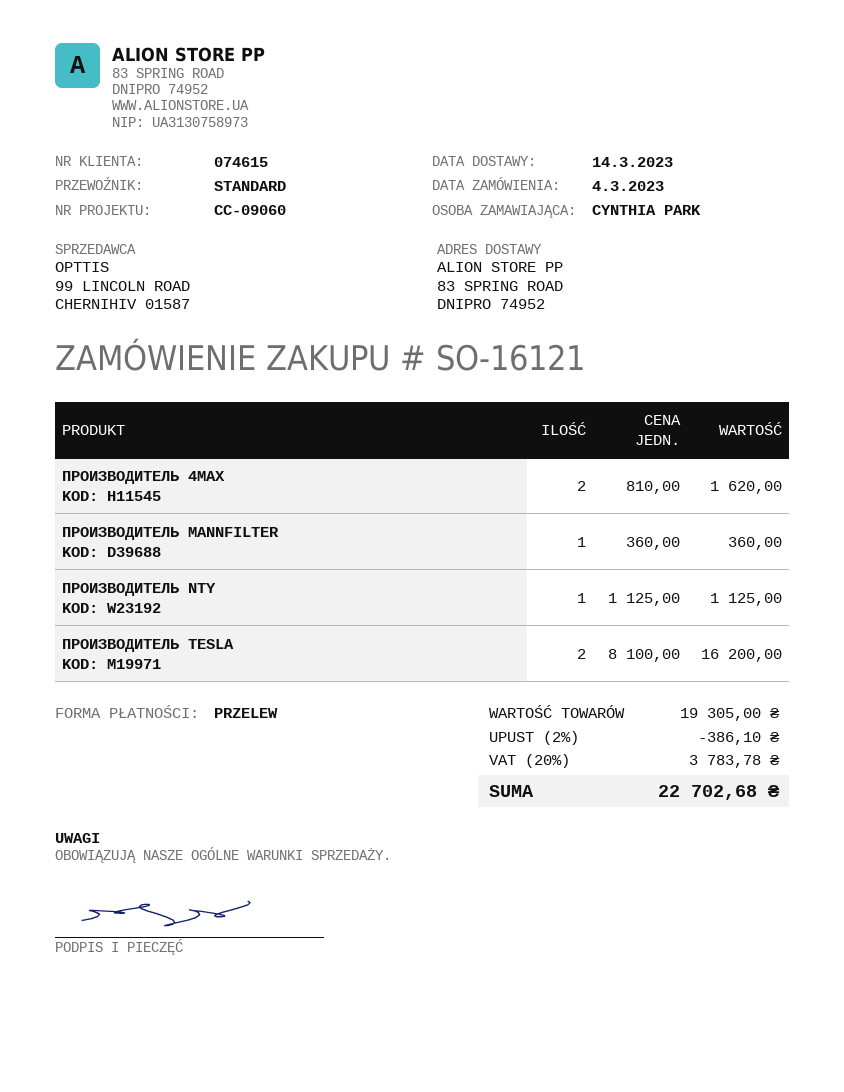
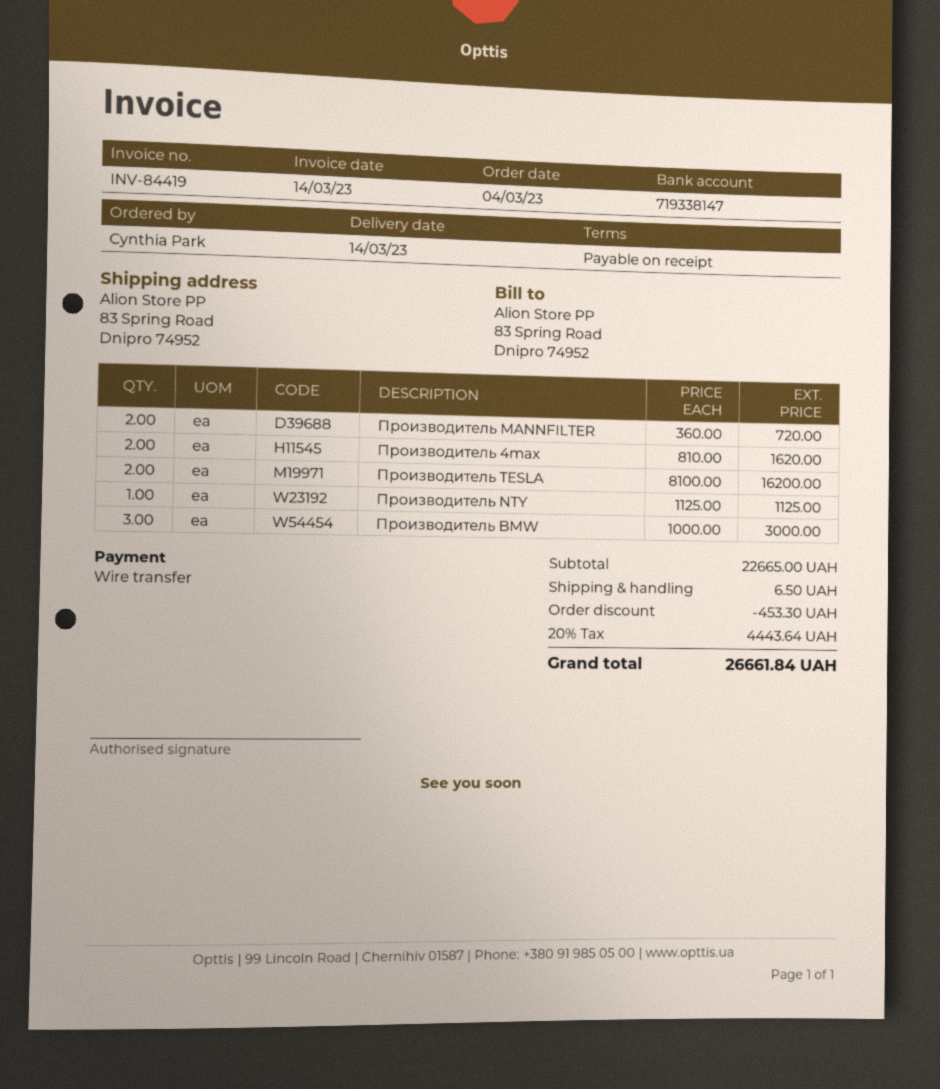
ПРОИЗВОДИТЕЛЬ MANNFILTER: 1 x 360.00 = 360.00 -> 2 x 360.00 = 720.00
Производитель BMW: none -> 3 x 1000.00 = 3000.00
subtotal: 19305.00 -> 22665.00
discount: 386.10 -> 453.30
shipping: none -> 6.50
tax: 20% = 3783.78 -> 20% = 4443.64
total: 22702.68 -> 26661.84

